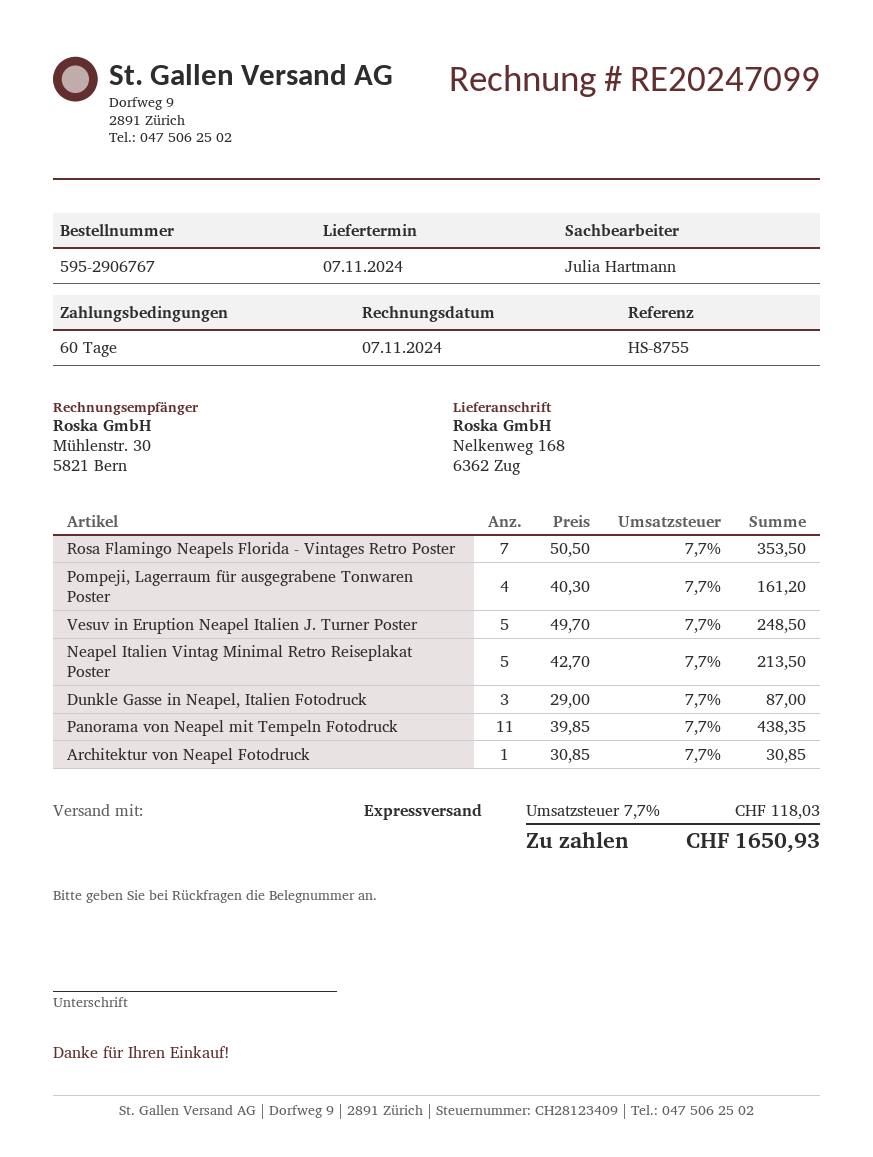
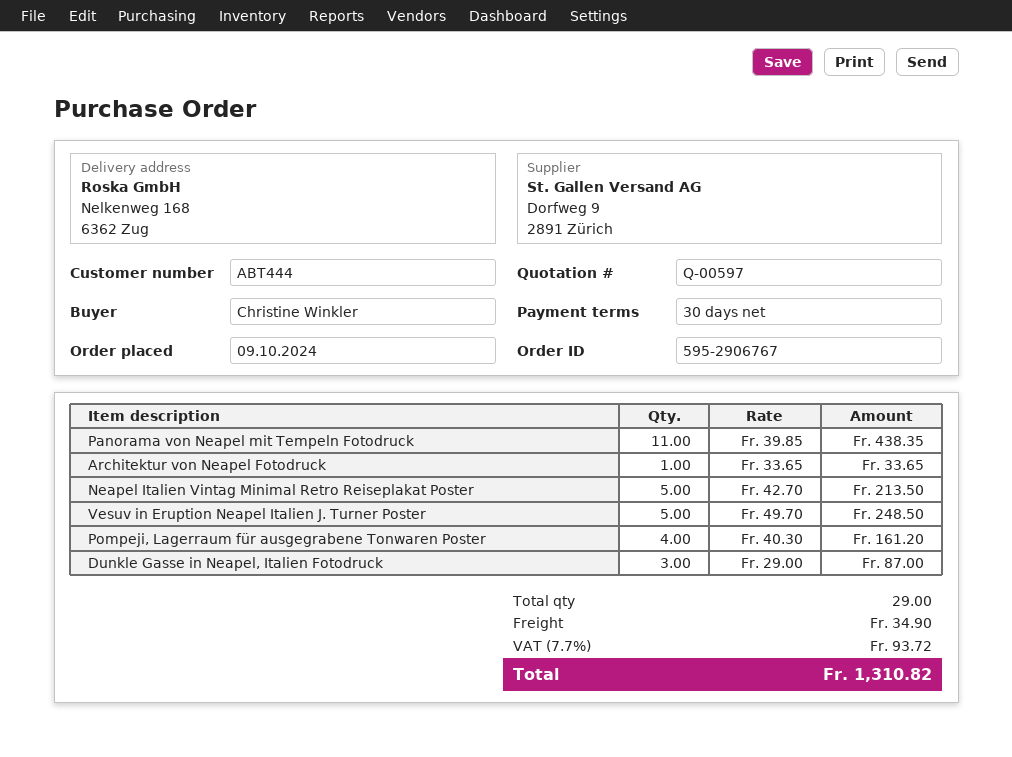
payment terms: 60 days -> 30 days
Rosa Flamingo Neapels Florida - Vintages Retro Poster: 7 x 50.50 = 353.50 -> none
Architektur von Neapel Fotodruck: 1 x 30.85 = 30.85 -> 1 x 33.65 = 33.65
shipping: none -> 34.90
tax: 7.7% = 118.03 -> 7.7% = 93.72
total: 1650.93 -> 1310.82

